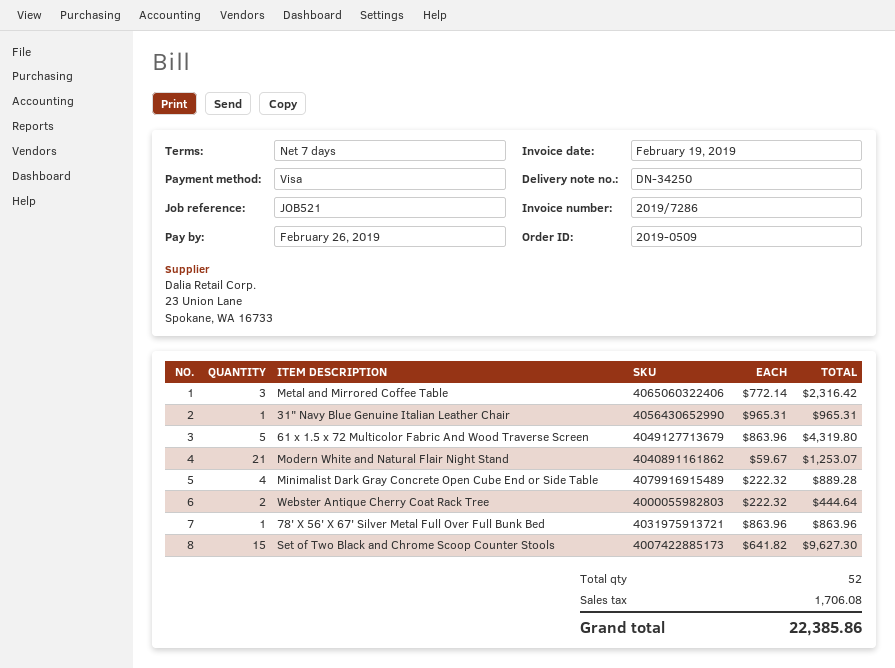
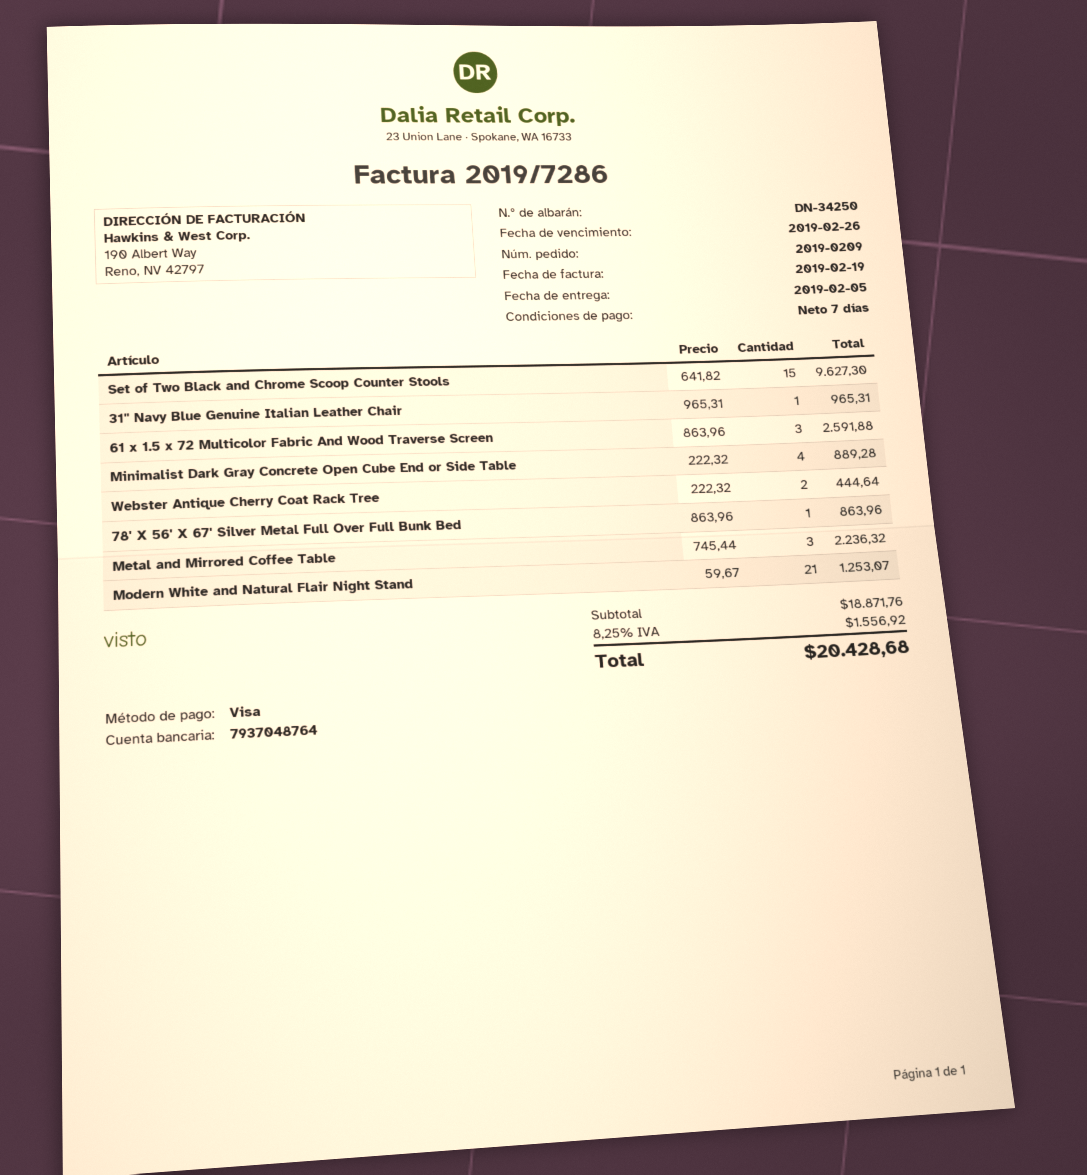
order number: 2019-0509 -> 2019-0209
Metal and Mirrored Coffee Table: 3 x 772.14 = 2316.42 -> 3 x 745.44 = 2236.32
61 x 1.5 x 72 Multicolor Fabric And Wood Traverse Screen: 5 x 863.96 = 4319.80 -> 3 x 863.96 = 2591.88
tax: 1706.08 -> 1556.92
total: 22385.86 -> 20428.68

